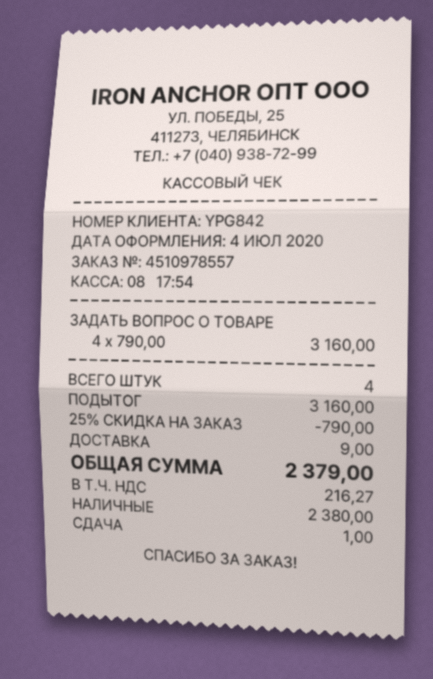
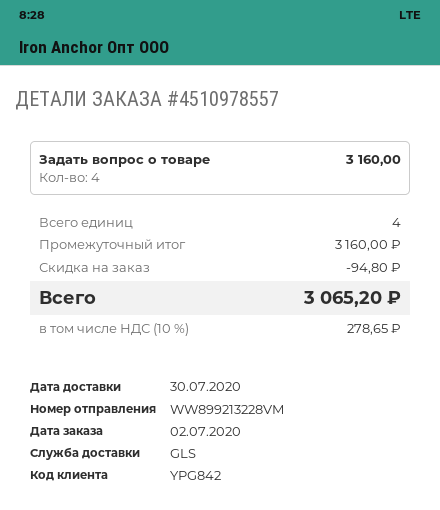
order date: 2020-07-04 -> 2020-07-02
discount: 790.00 -> 94.80
shipping: 9.00 -> none
tax: 216.27 -> 278.65
total: 2379.00 -> 3065.20

